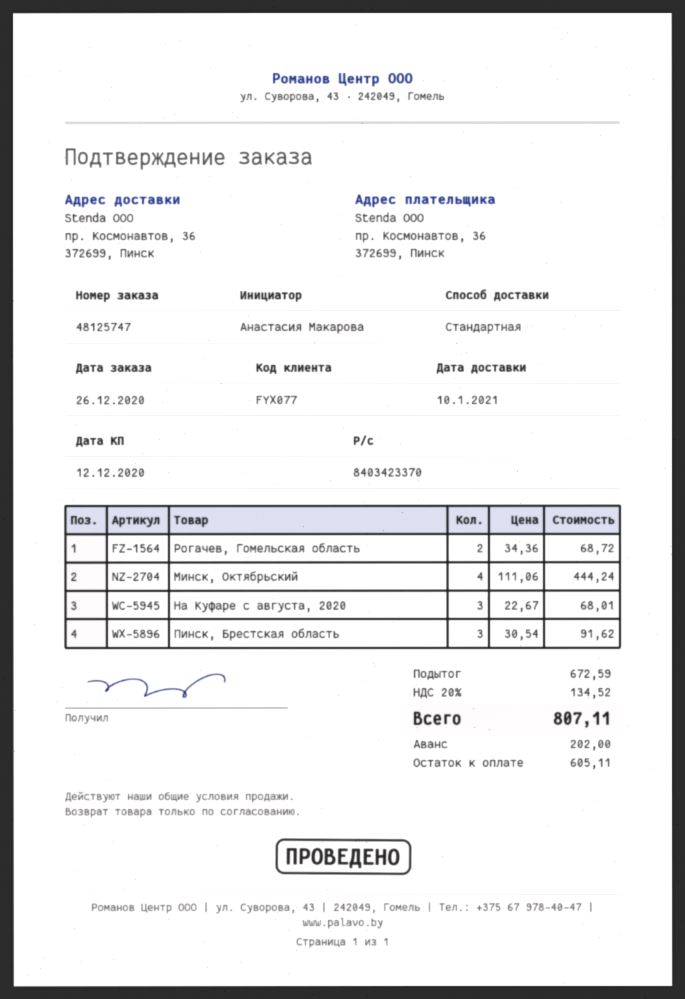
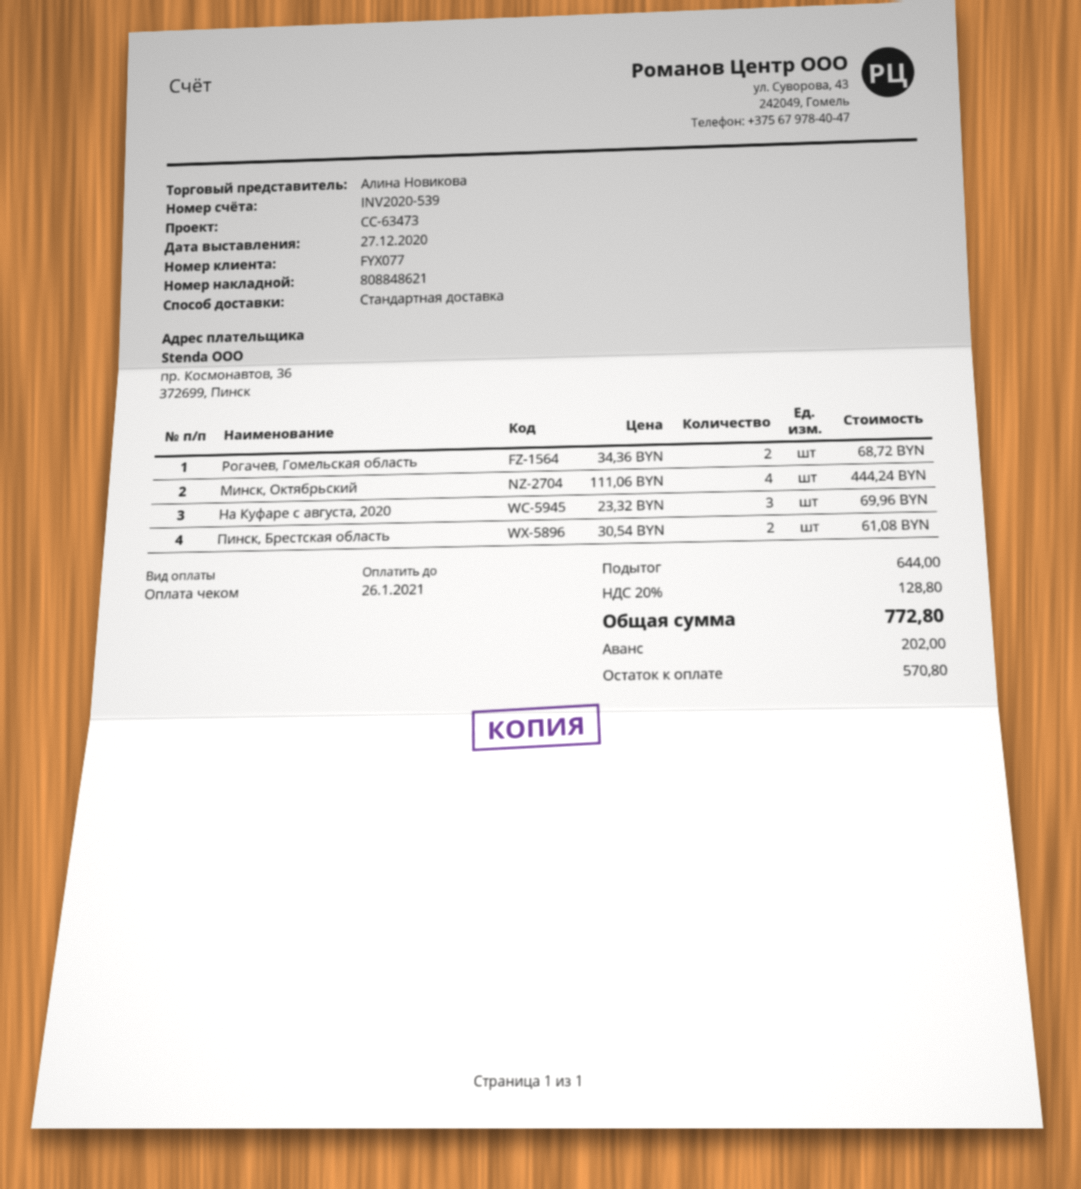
На Куфаре с августа, 2020: 3 x 22.67 = 68.01 -> 3 x 23.32 = 69.96
Пинск, Брестская область: 3 x 30.54 = 91.62 -> 2 x 30.54 = 61.08
subtotal: 672.59 -> 644.00
tax: 20% = 134.52 -> 20% = 128.80
total: 807.11 -> 772.80
balance: 605.11 -> 570.80

